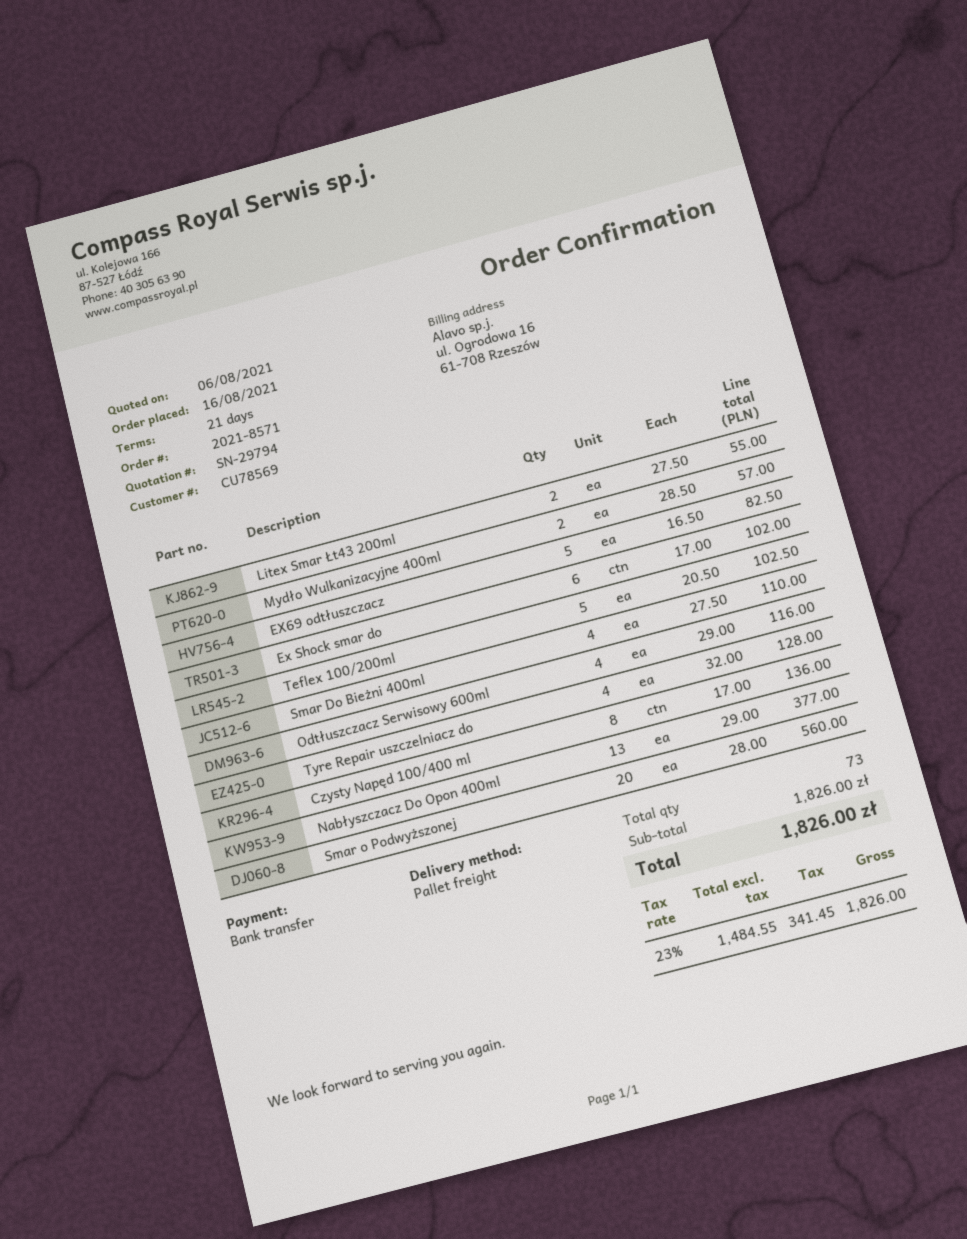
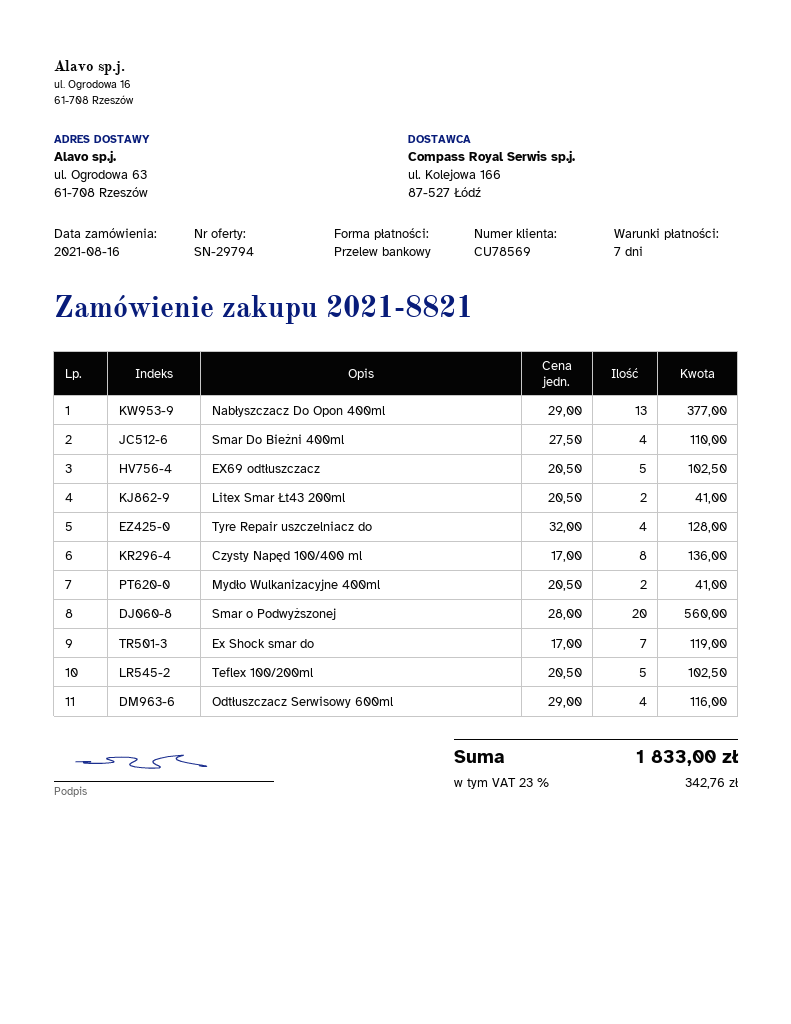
order number: 2021-8571 -> 2021-8821
payment terms: 21 days -> 7 days
Litex Smar Łt43 200ml: 2 x 27.50 = 55.00 -> 2 x 20.50 = 41.00
Mydło Wulkanizacyjne 400ml: 2 x 28.50 = 57.00 -> 2 x 20.50 = 41.00
EX69 odtłuszczacz: 5 x 16.50 = 82.50 -> 5 x 20.50 = 102.50
Ex Shock smar do: 6 x 17.00 = 102.00 -> 7 x 17.00 = 119.00
tax: 23% = 341.45 -> 23% = 342.76
total: 1826.00 -> 1833.00

